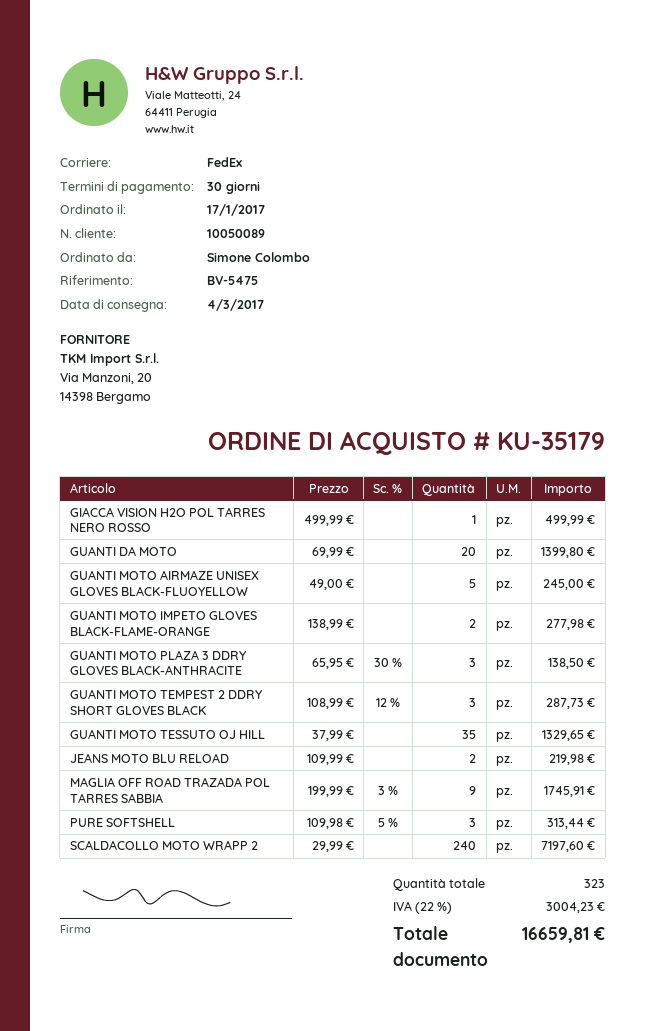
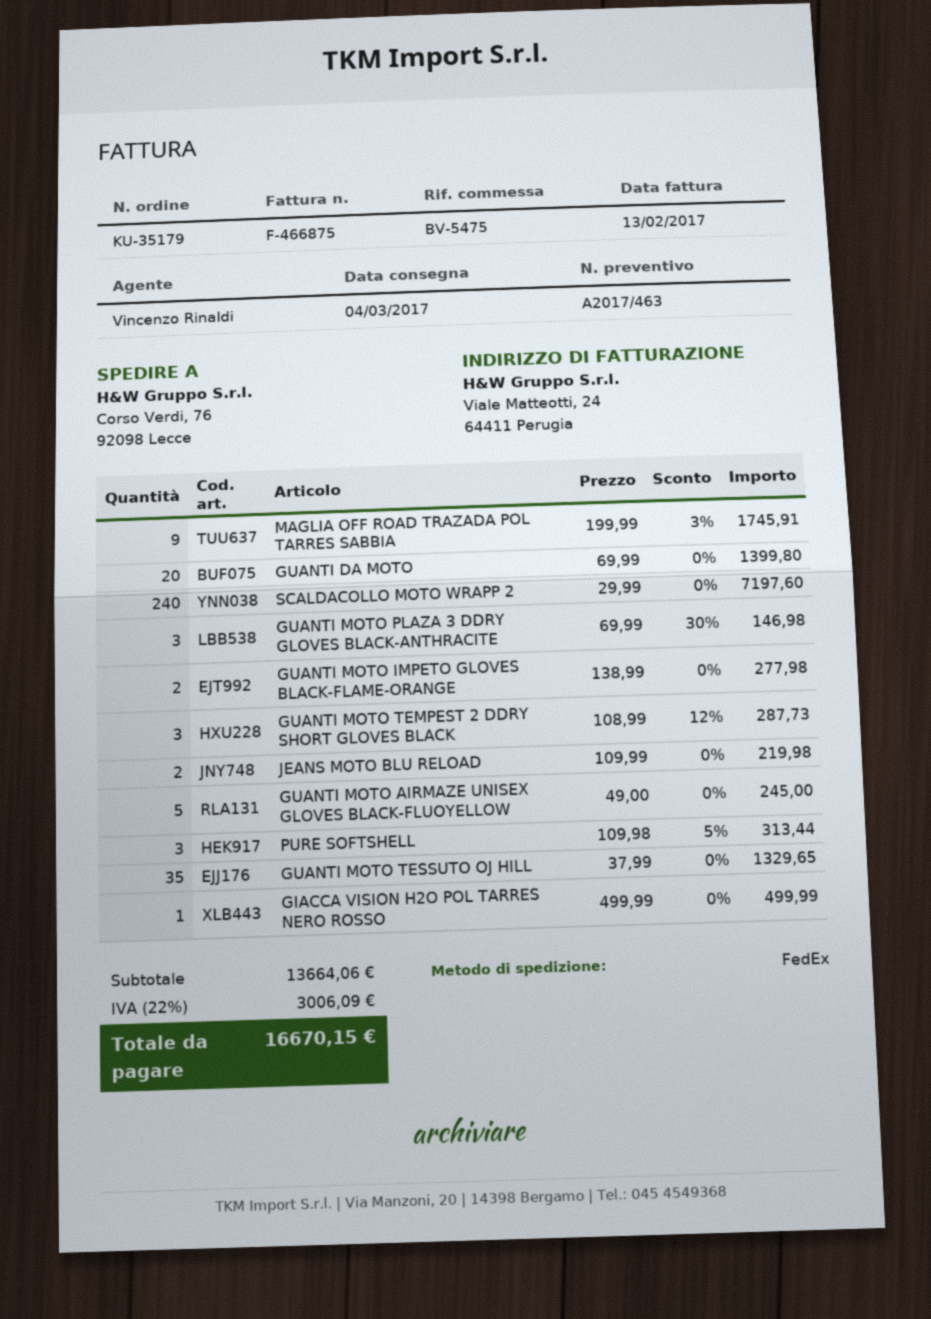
GUANTI MOTO PLAZA 3 DDRY GLOVES BLACK-ANTHRACITE: 3 x 65.95 - 30% = 138.50 -> 3 x 69.99 - 30% = 146.98
tax: 22% = 3004.23 -> 22% = 3006.09
total: 16659.81 -> 16670.15

